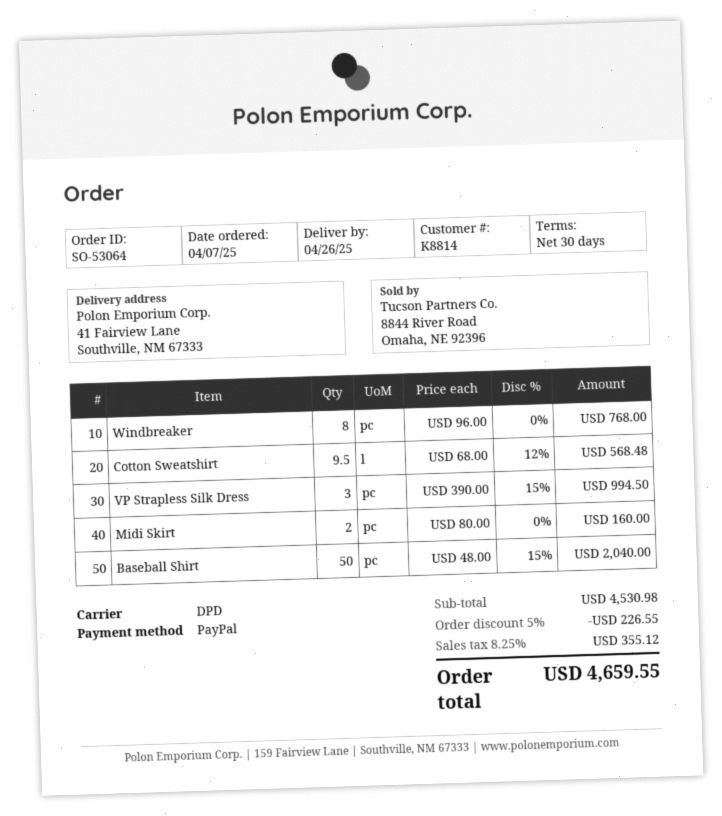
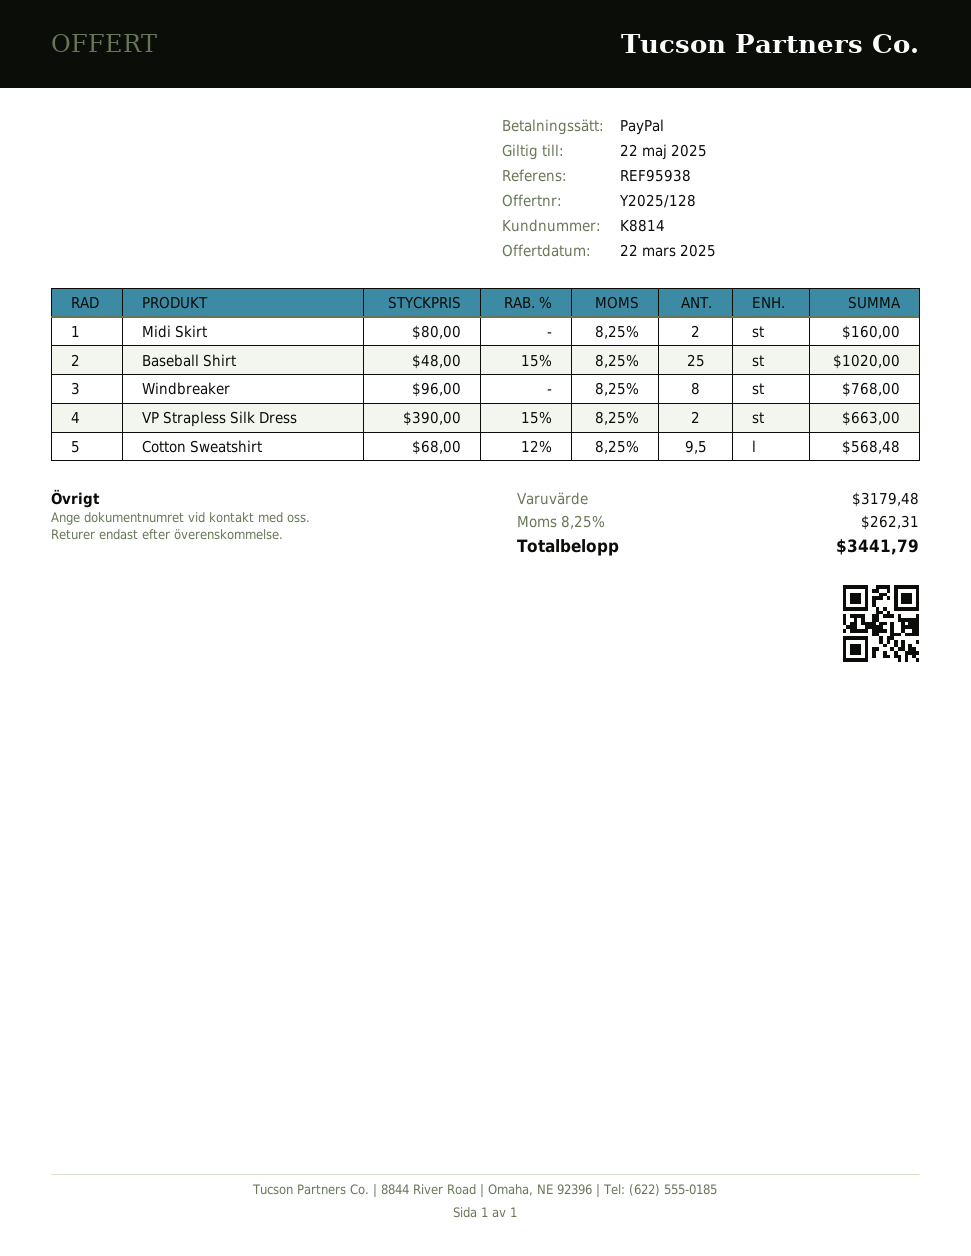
VP Strapless Silk Dress: 3 x 390.00 - 15% = 994.50 -> 2 x 390.00 - 15% = 663.00
Baseball Shirt: 50 x 48.00 - 15% = 2040.00 -> 25 x 48.00 - 15% = 1020.00
subtotal: 4530.98 -> 3179.48
discount: 5% = 226.55 -> none
tax: 8.25% = 355.12 -> 8.25% = 262.31
total: 4659.55 -> 3441.79

